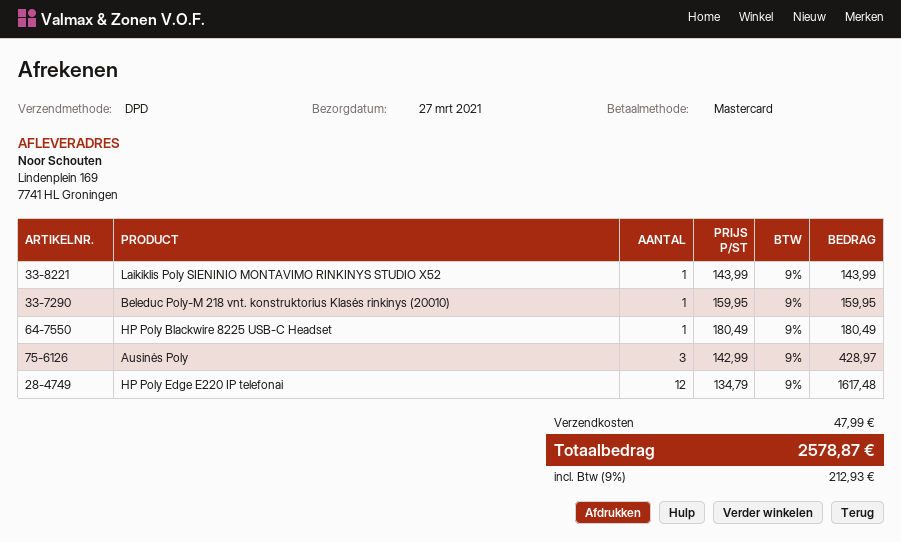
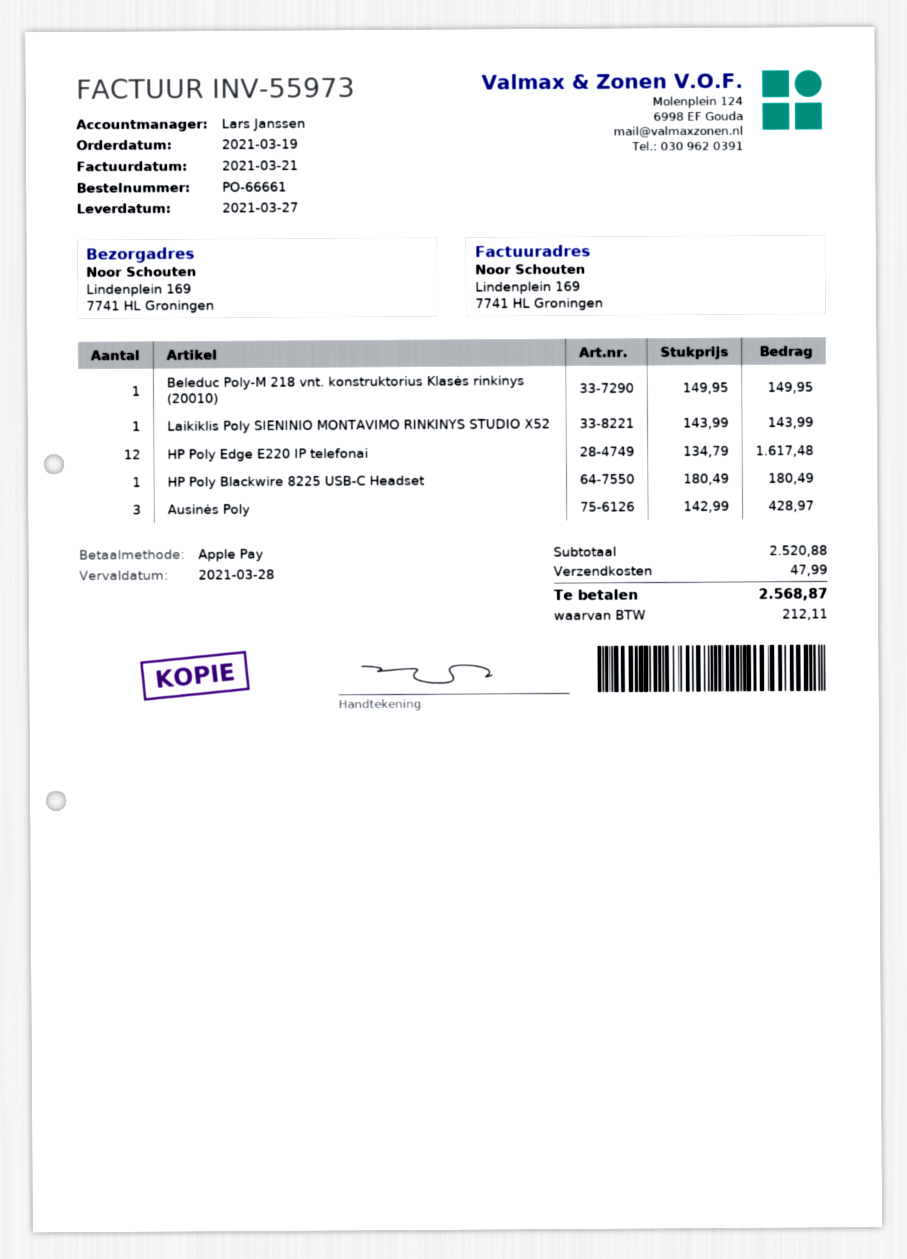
payment method: Mastercard -> Apple Pay
Beleduc Poly-M 218 vnt. konstruktorius Klasės rinkinys (20010): 1 x 159.95 = 159.95 -> 1 x 149.95 = 149.95
tax: 212.93 -> 212.11
total: 2578.87 -> 2568.87

